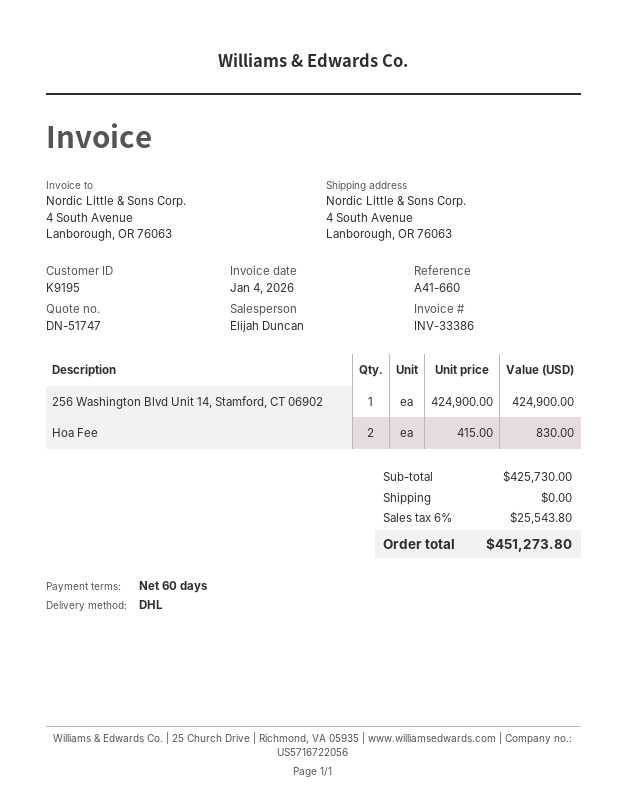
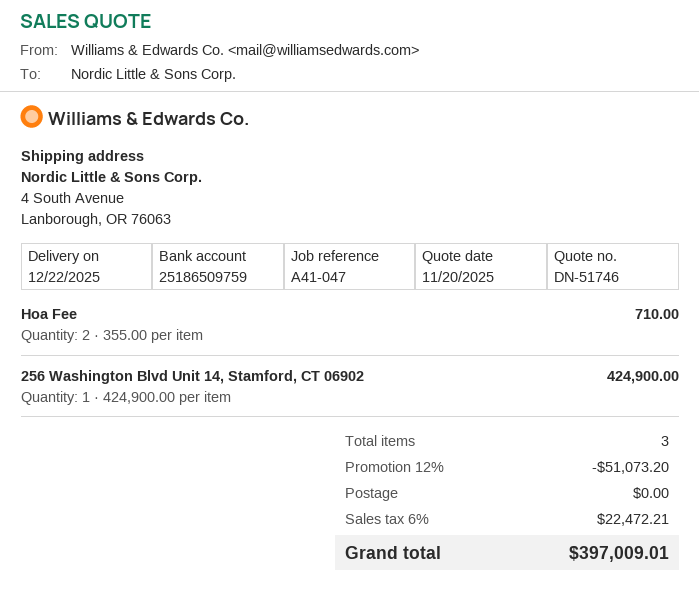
quote number: DN-51747 -> DN-51746
reference: A41-660 -> A41-047
Hoa Fee: 2 x 415.00 = 830.00 -> 2 x 355.00 = 710.00
discount: none -> 12% = 51073.20
tax: 6% = 25543.80 -> 6% = 22472.21
total: 451273.80 -> 397009.01

